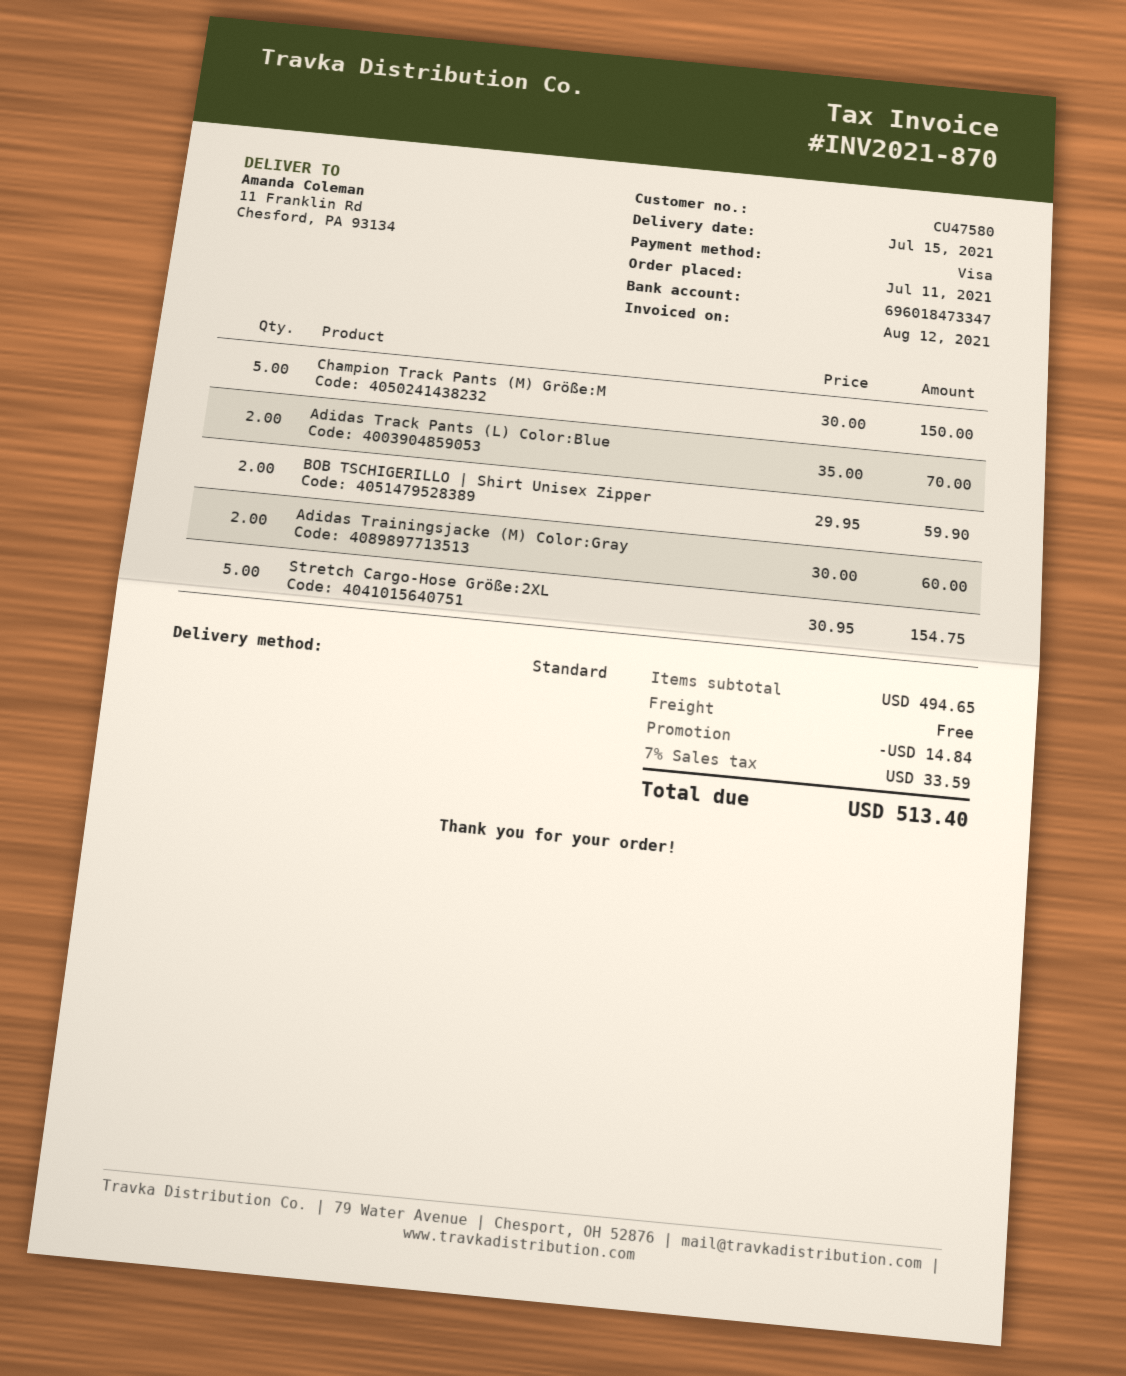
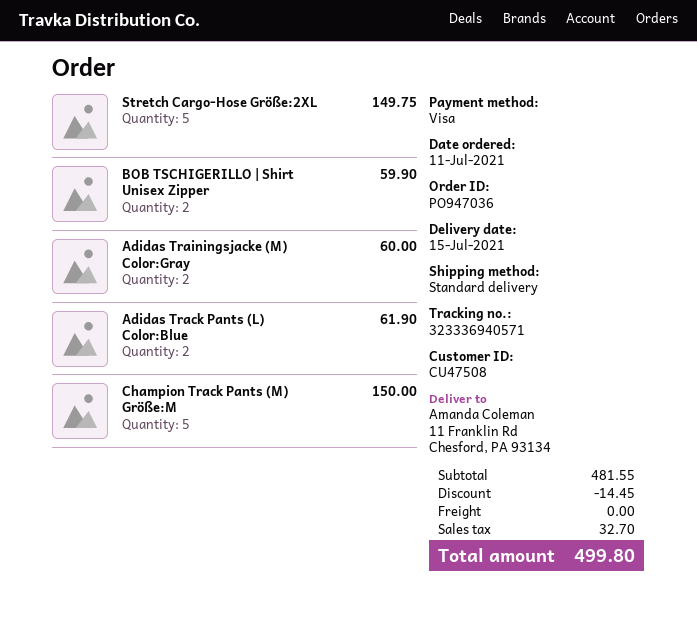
customer number: CU47580 -> CU47508
Adidas Track Pants (L) Color:Blue: 2 for 70.00 -> 2 for 61.90
Stretch Cargo-Hose Größe:2XL: 5 for 154.75 -> 5 for 149.75
subtotal: 494.65 -> 481.55
discount: 14.84 -> 14.45
tax: 33.59 -> 32.70
total: 513.40 -> 499.80

